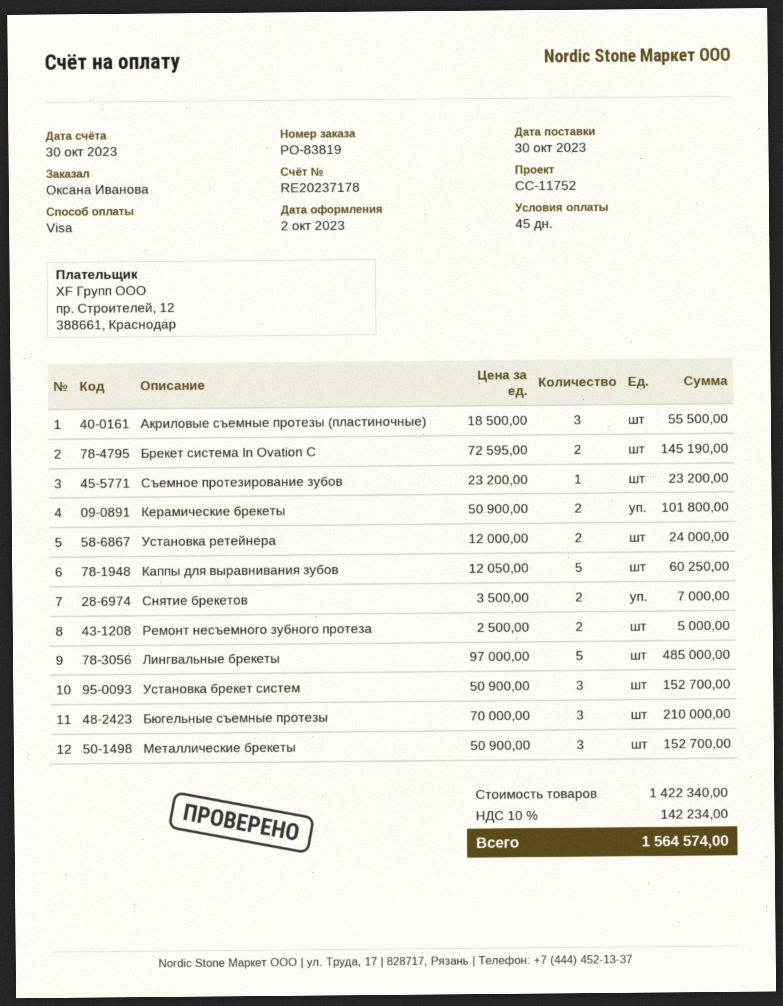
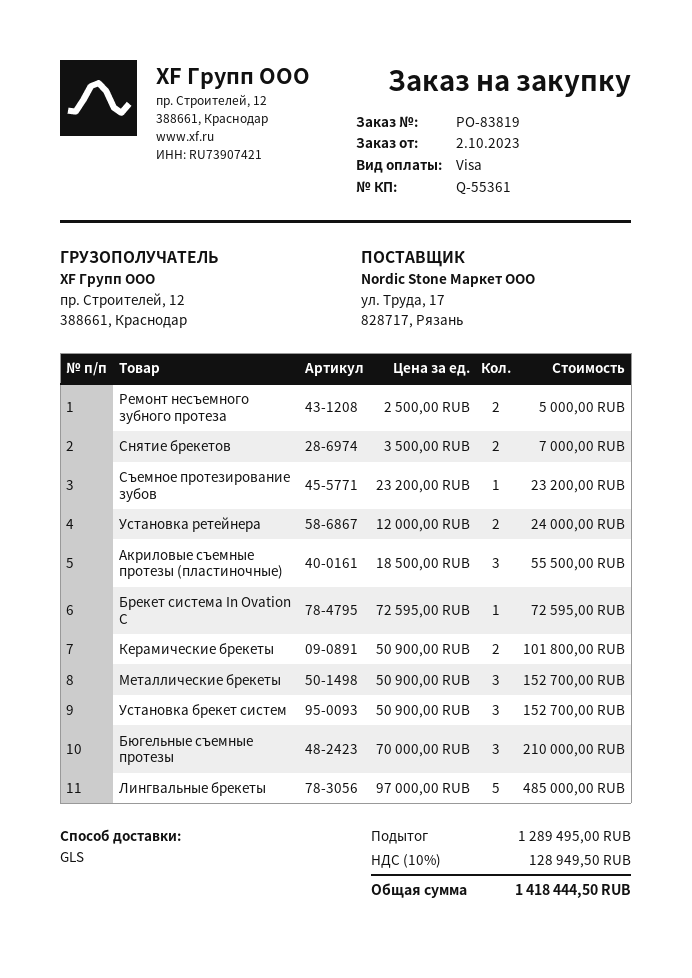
Брекет система In Ovation С: 2 x 72595.00 = 145190.00 -> 1 x 72595.00 = 72595.00
Каппы для выравнивания зубов: 5 x 12050.00 = 60250.00 -> none
subtotal: 1422340.00 -> 1289495.00
tax: 10% = 142234.00 -> 10% = 128949.50
total: 1564574.00 -> 1418444.50

